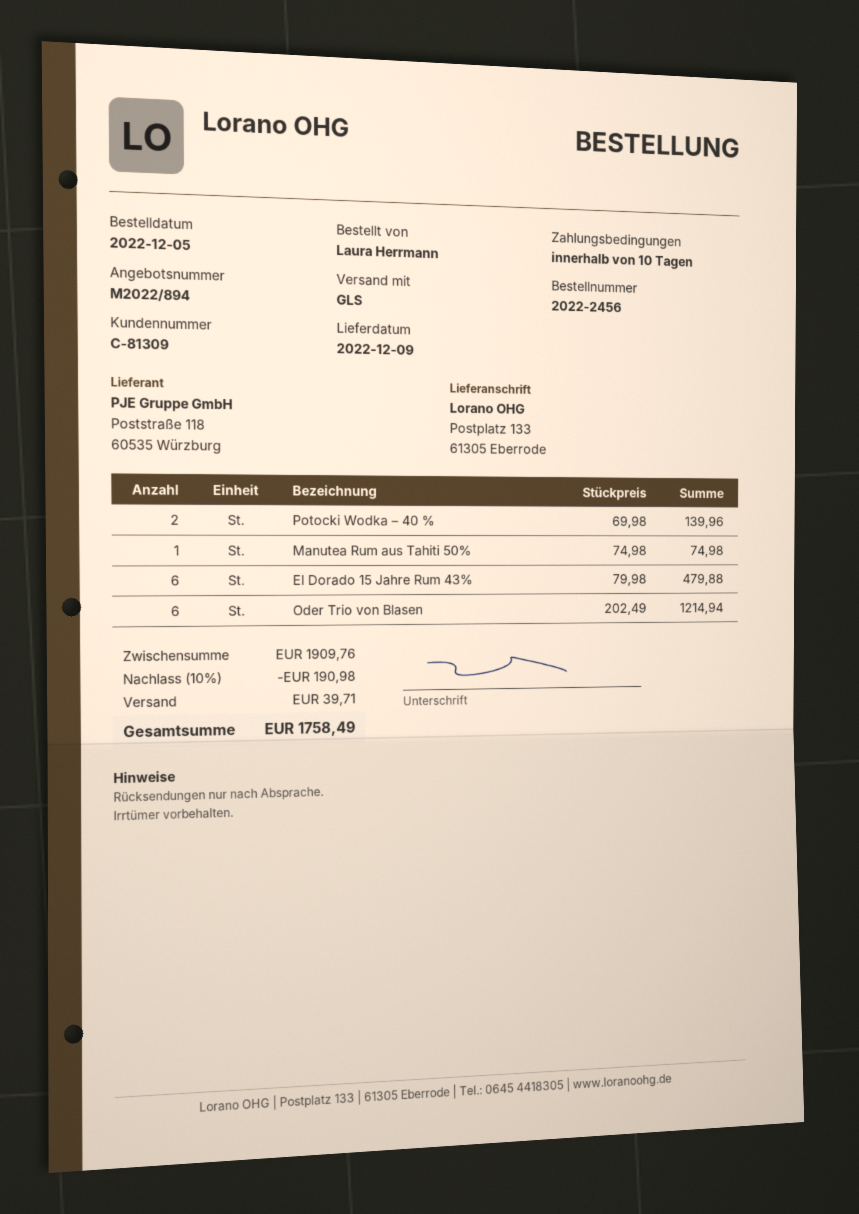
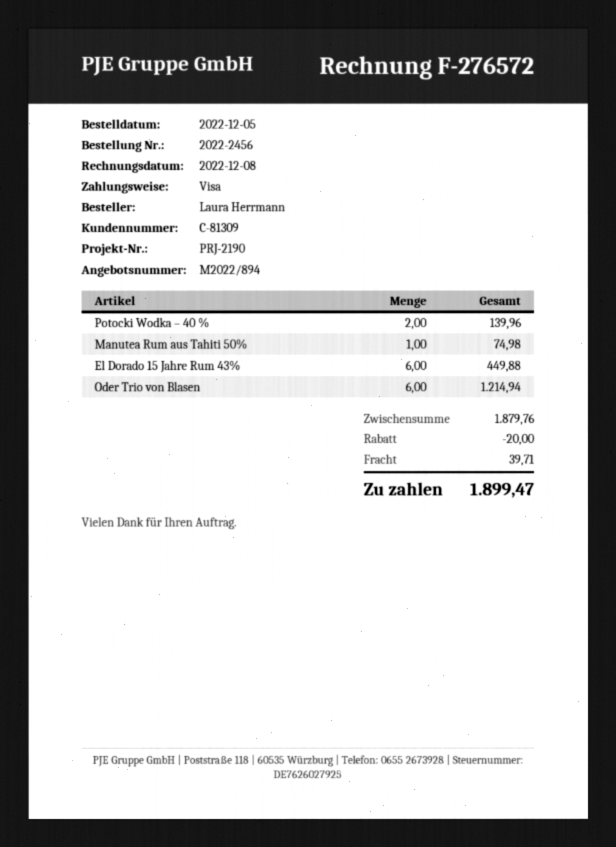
El Dorado 15 Jahre Rum 43%: 6 for 479.88 -> 6 for 449.88
subtotal: 1909.76 -> 1879.76
discount: 190.98 -> 20.00
total: 1758.49 -> 1899.47

